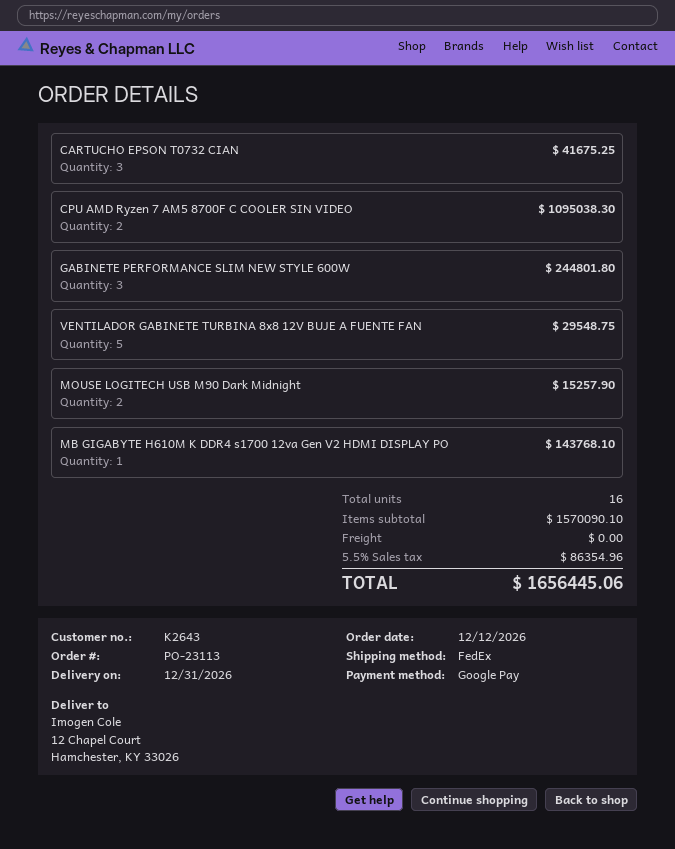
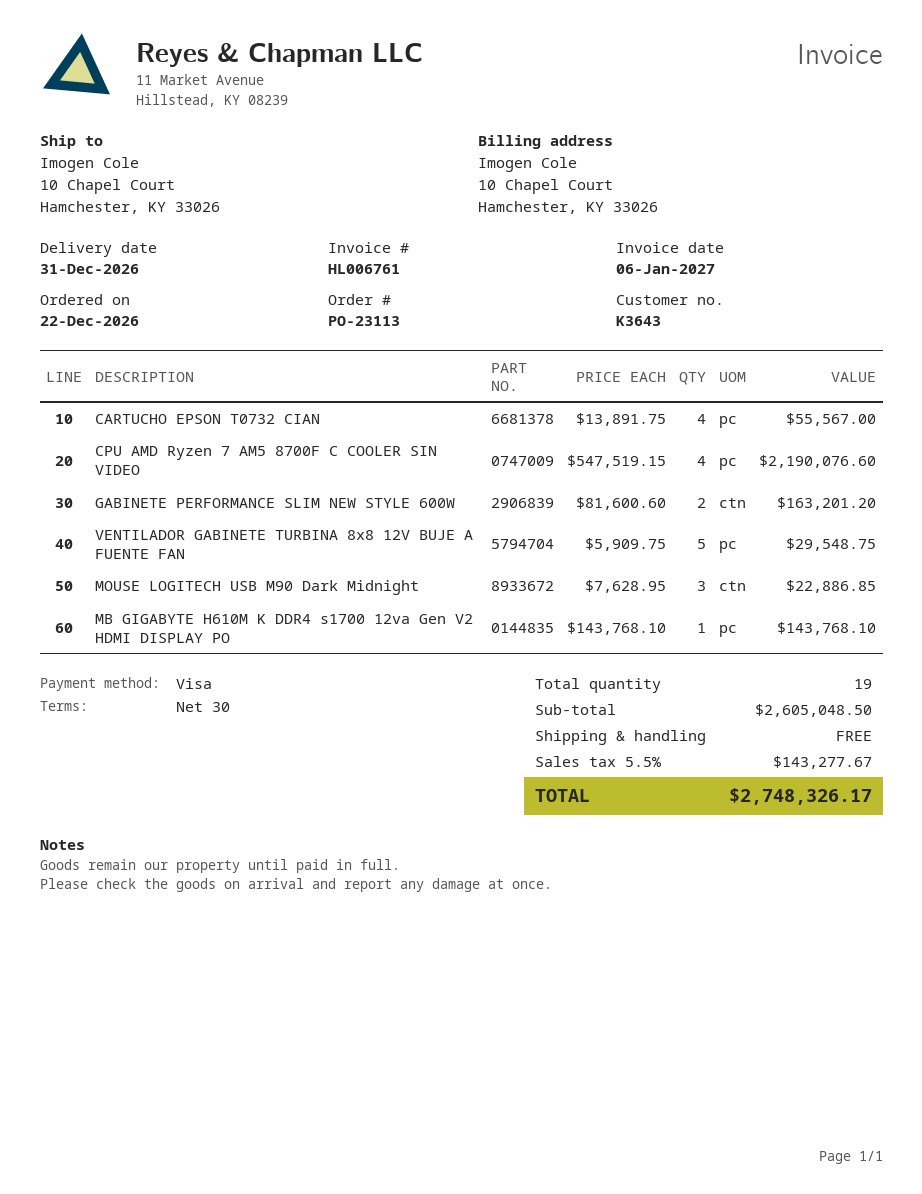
order date: 2026-12-12 -> 2026-12-22
customer number: K2643 -> K3643
payment method: Google Pay -> Visa
ship to: 12 Chapel Court, Hamchester, KY 33026 -> 10 Chapel Court, Hamchester, KY 33026
CARTUCHO EPSON T0732 CIAN: 3 for 41675.25 -> 4 for 55567.00
CPU AMD Ryzen 7 AM5 8700F C COOLER SIN VIDEO: 2 for 1095038.30 -> 4 for 2190076.60
GABINETE PERFORMANCE SLIM NEW STYLE 600W: 3 for 244801.80 -> 2 for 163201.20
MOUSE LOGITECH USB M90 Dark Midnight: 2 for 15257.90 -> 3 for 22886.85
total quantity: 16 -> 19
subtotal: 1570090.10 -> 2605048.50
tax: 5.5% = 86354.96 -> 5.5% = 143277.67
total: 1656445.06 -> 2748326.17

